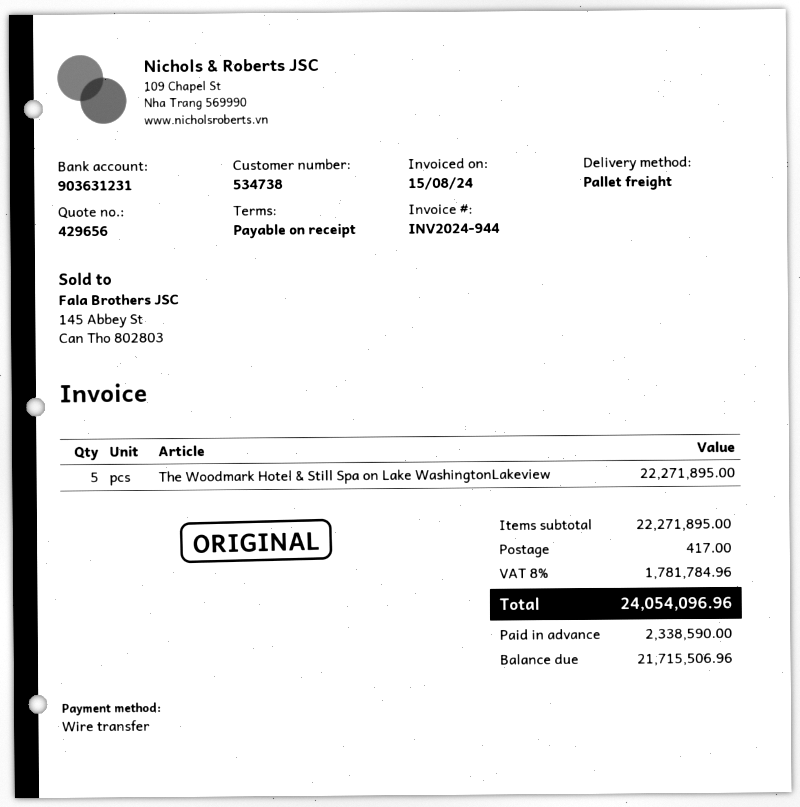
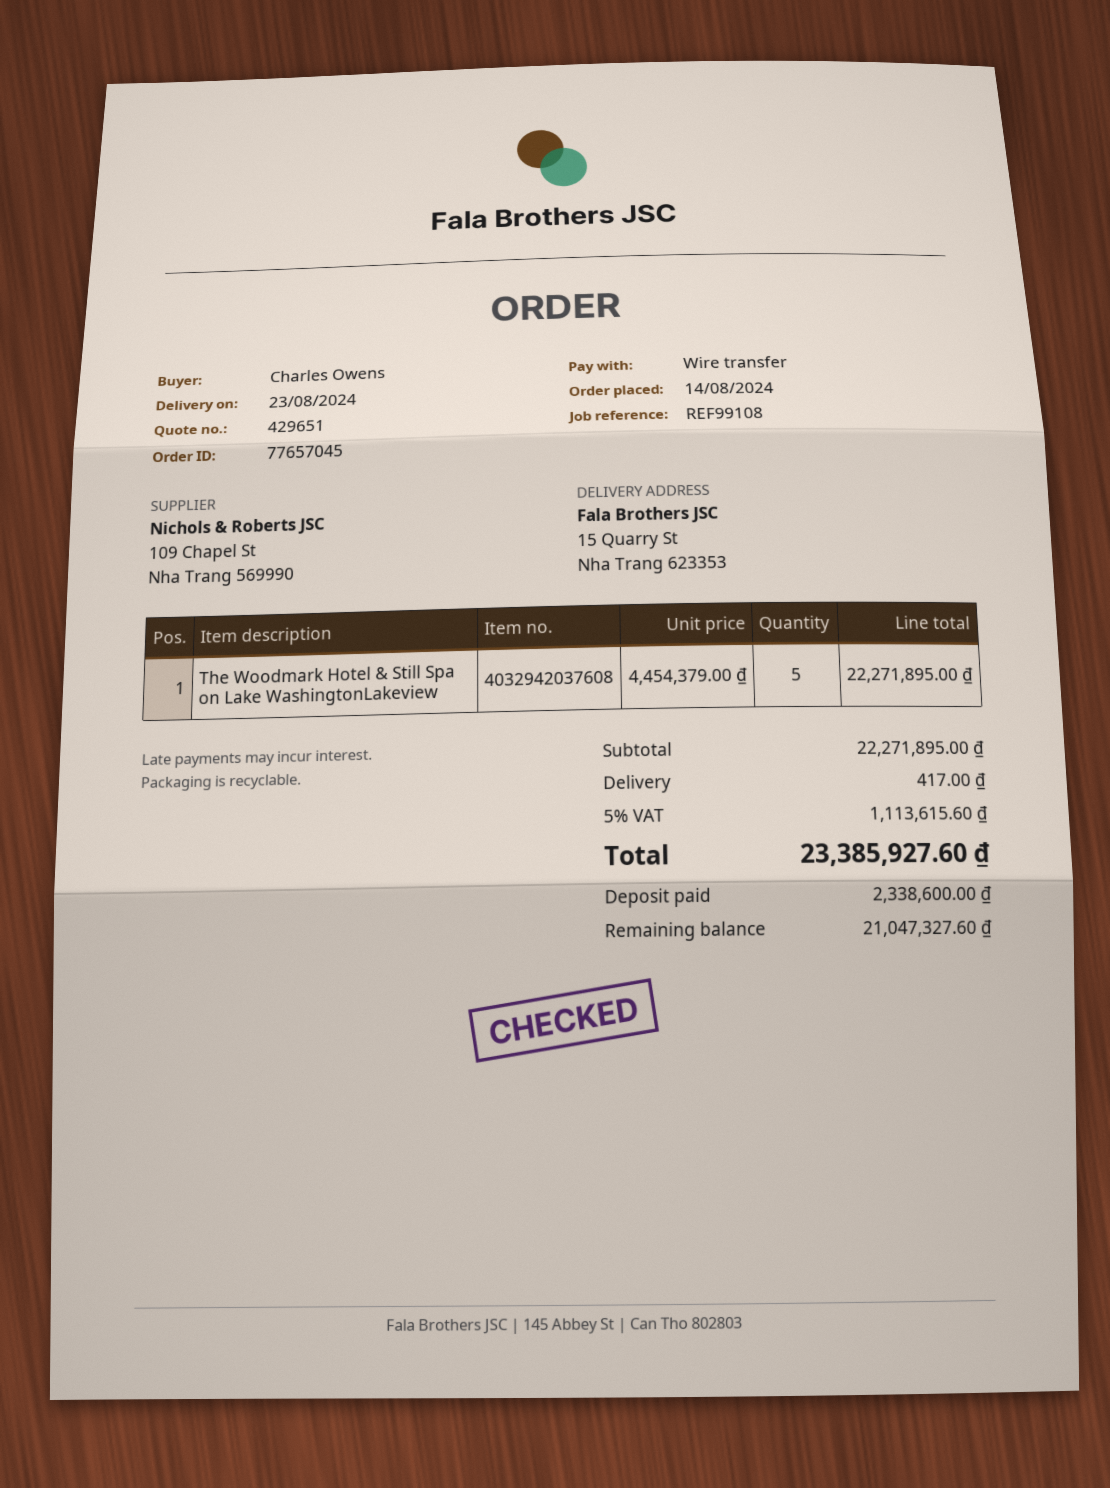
quote number: 429656 -> 429651
tax: 8% = 1781784.96 -> 5% = 1113615.60
total: 24054096.96 -> 23385927.60
deposit: 2338590.00 -> 2338600.00
balance: 21715506.96 -> 21047327.60

